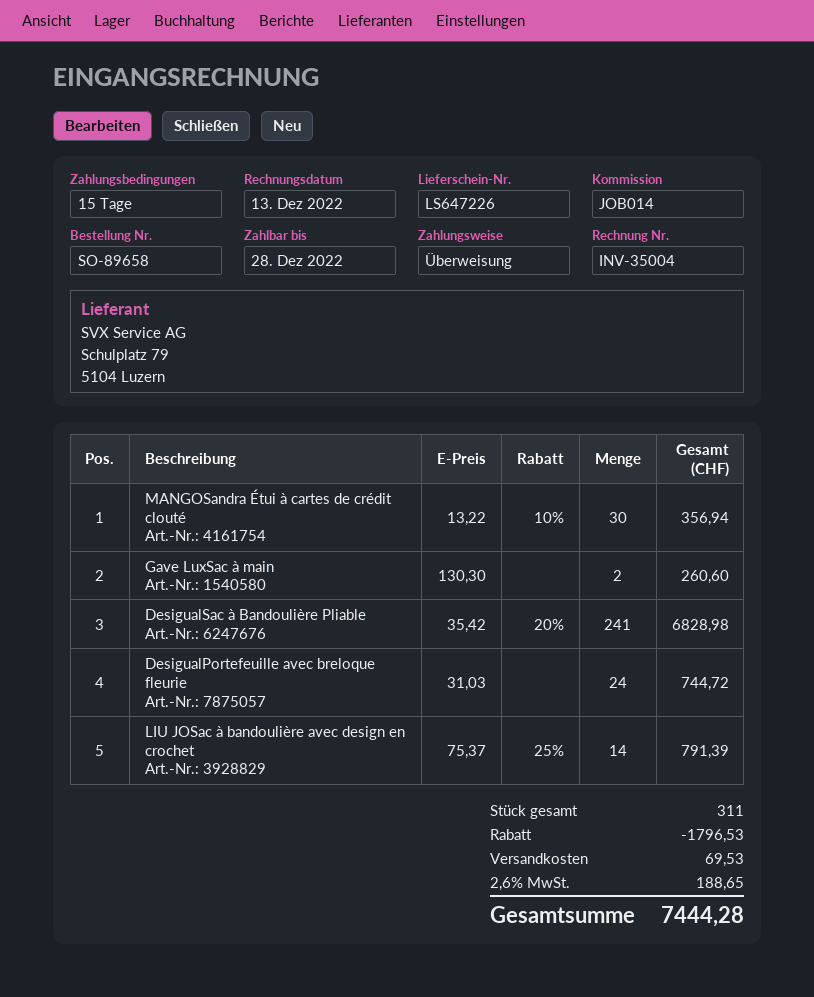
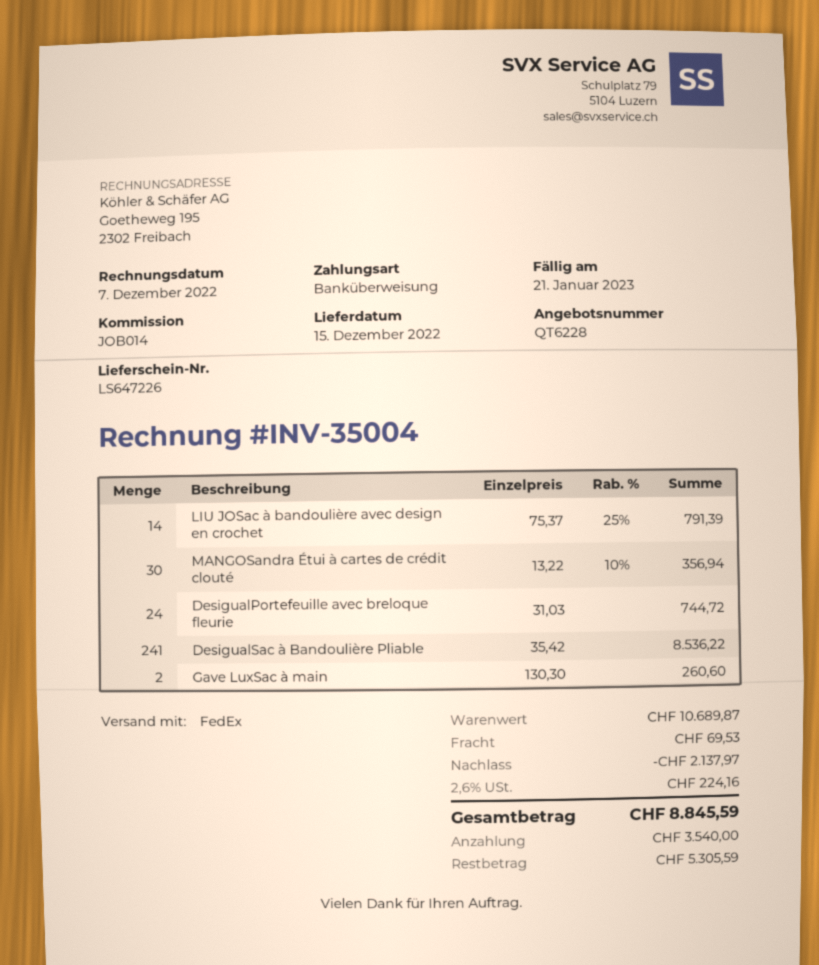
invoice date: 2022-12-13 -> 2022-12-07
due date: 2022-12-28 -> 2023-01-21
DesigualSac à Bandoulière Pliable: 241 x 35.42 - 20% = 6828.98 -> 241 x 35.42 = 8536.22
discount: 1796.53 -> 2137.97
tax: 2.6% = 188.65 -> 2.6% = 224.16
total: 7444.28 -> 8845.59

